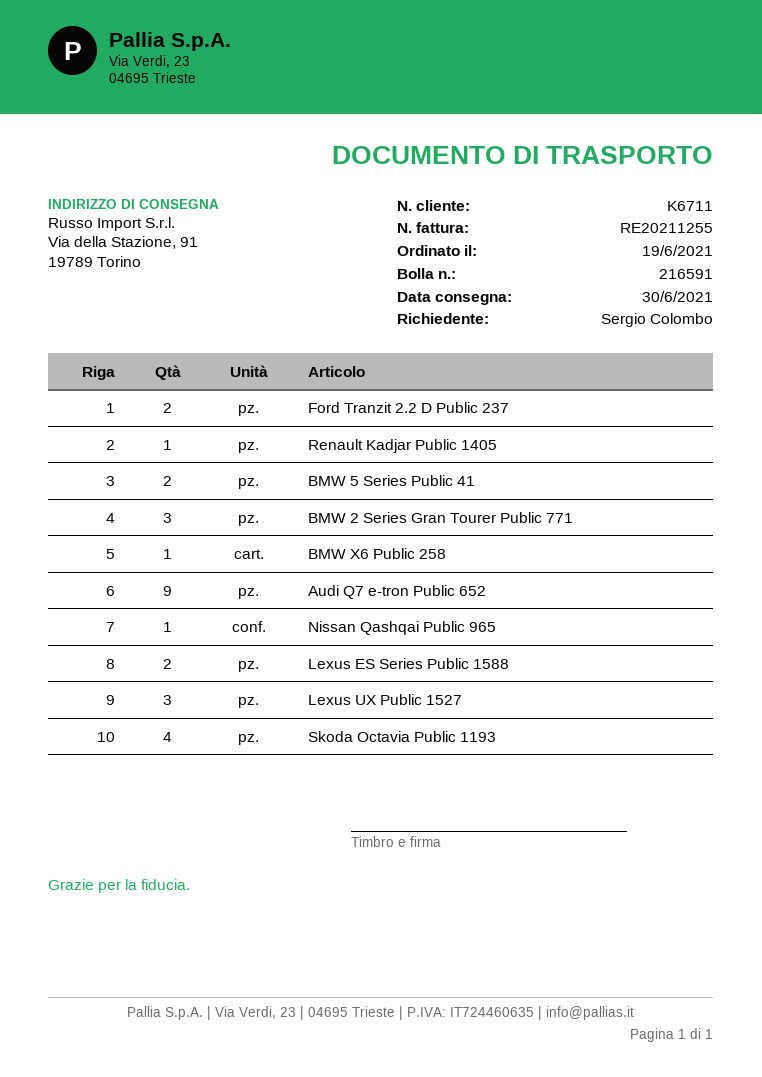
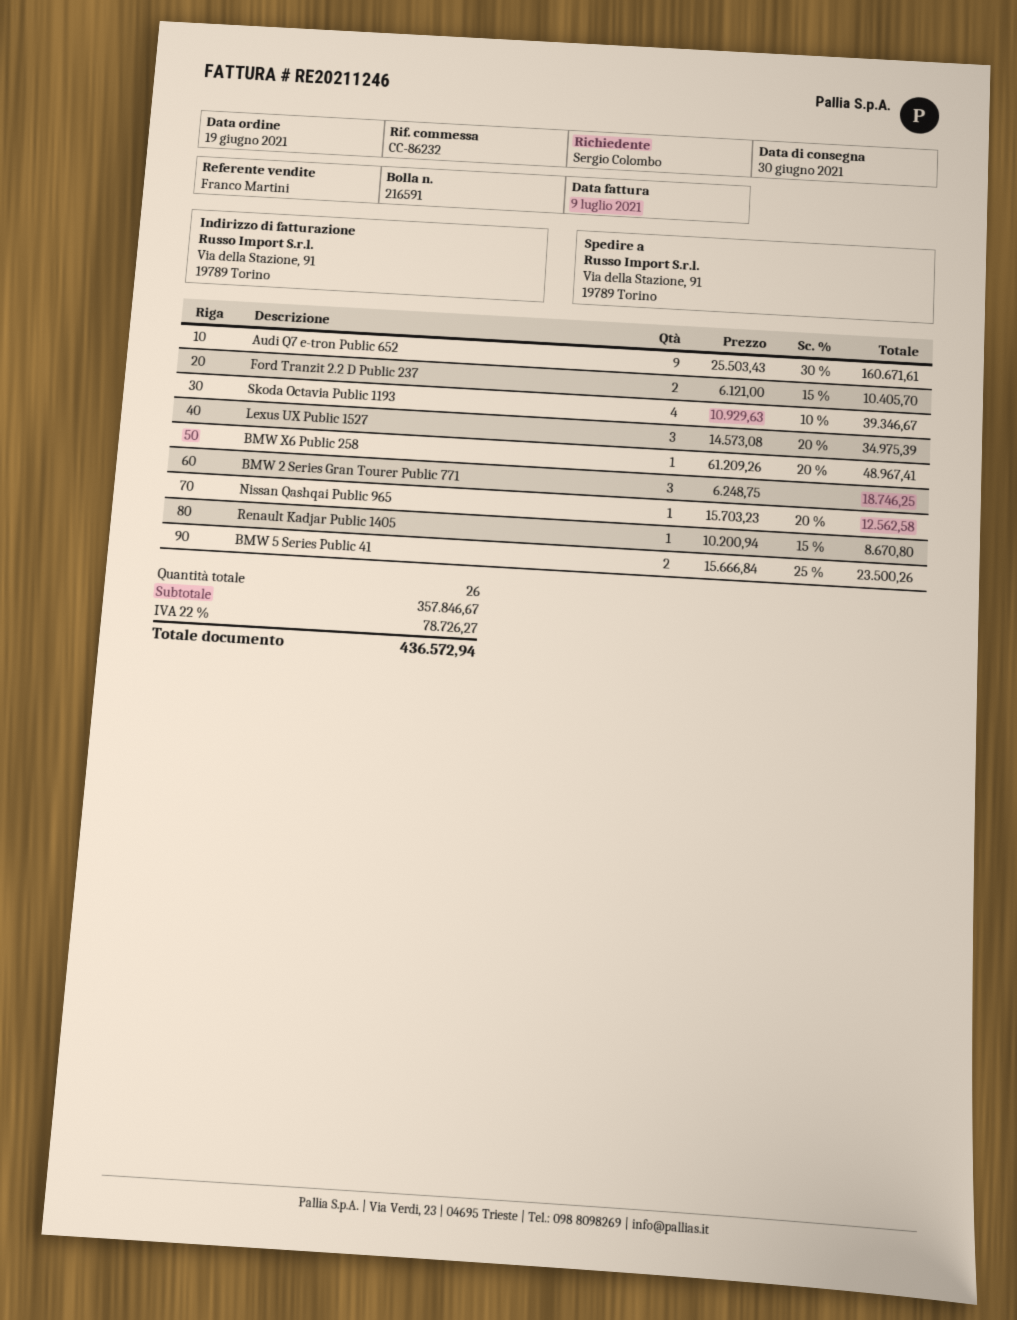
invoice number: RE20211255 -> RE20211246
Lexus ES Series Public 1588: 2 -> none

